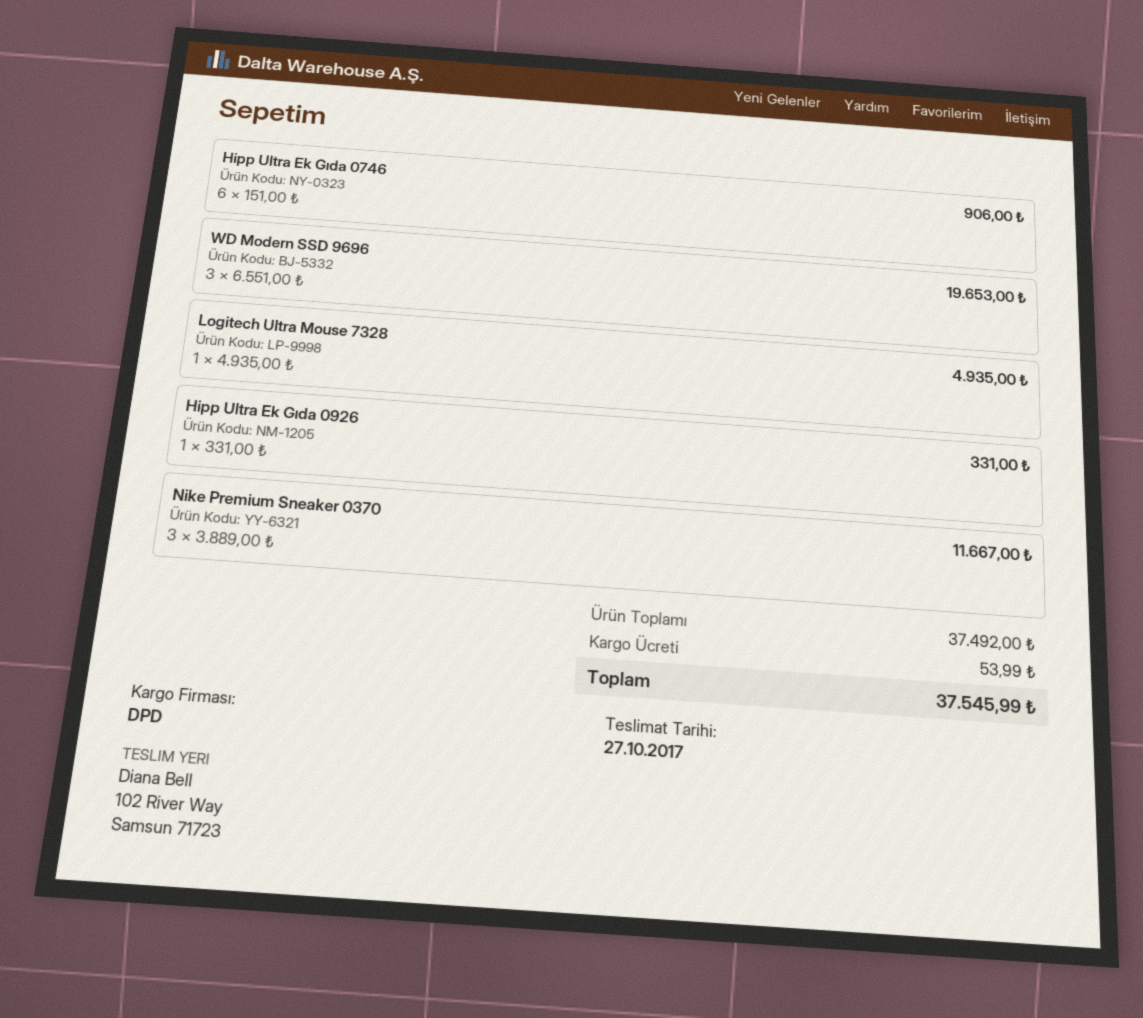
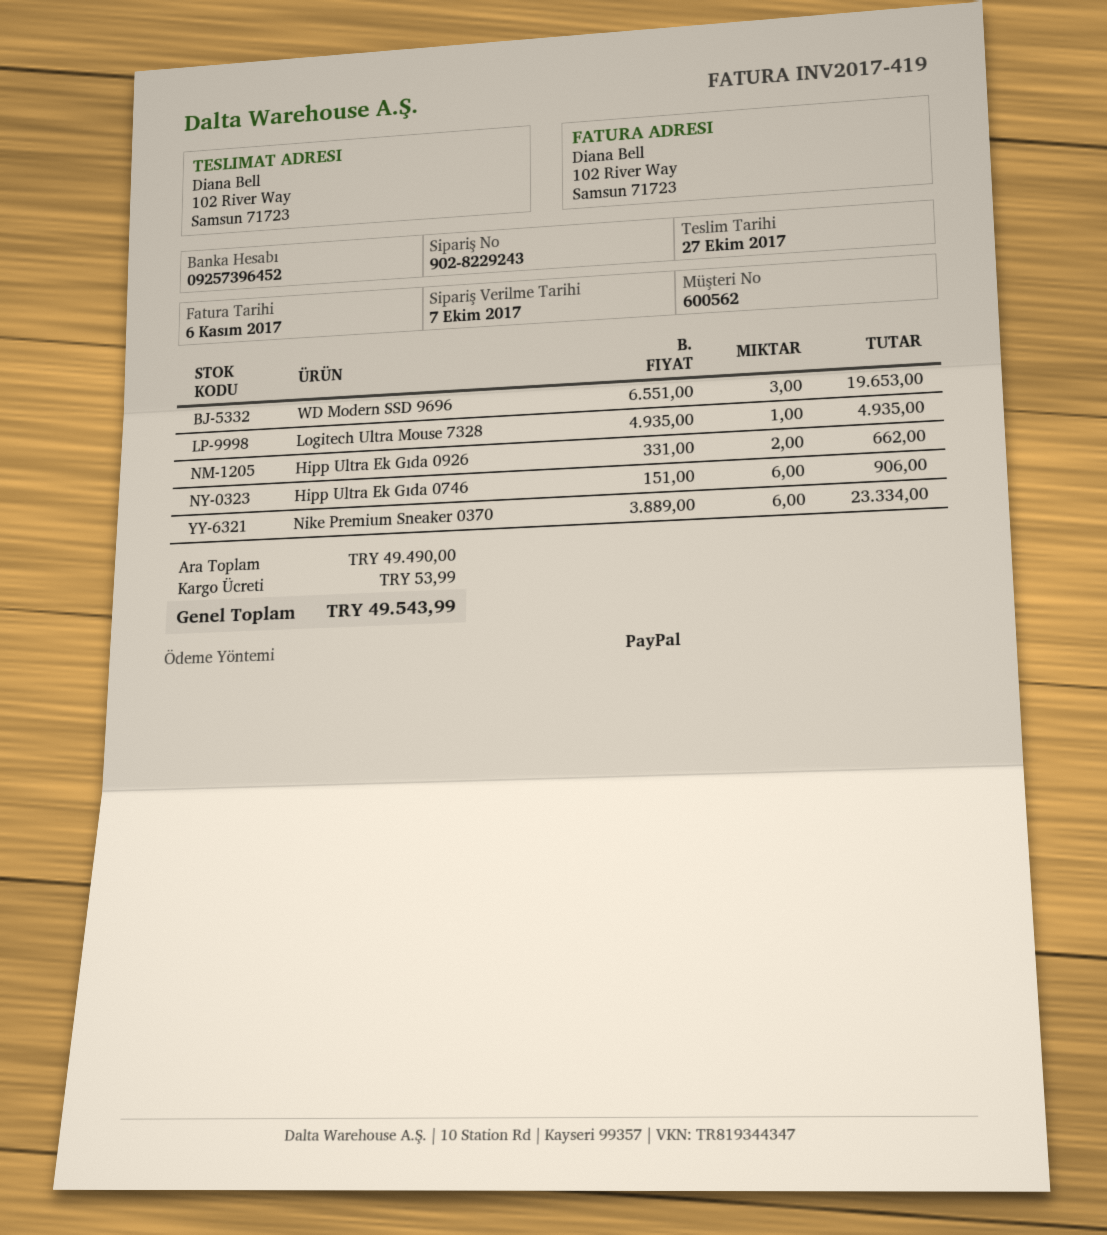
Hipp Ultra Ek Gıda 0926: 1 x 331.00 = 331.00 -> 2 x 331.00 = 662.00
Nike Premium Sneaker 0370: 3 x 3889.00 = 11667.00 -> 6 x 3889.00 = 23334.00
subtotal: 37492.00 -> 49490.00
total: 37545.99 -> 49543.99

